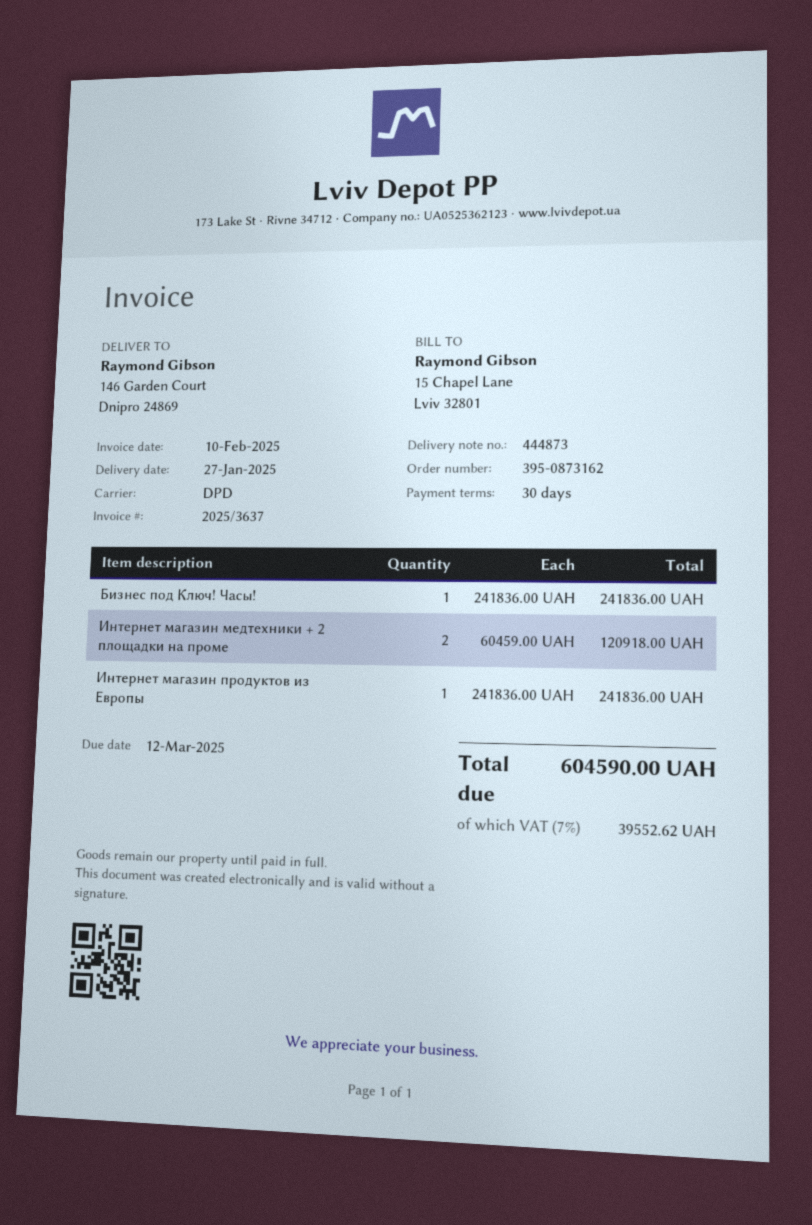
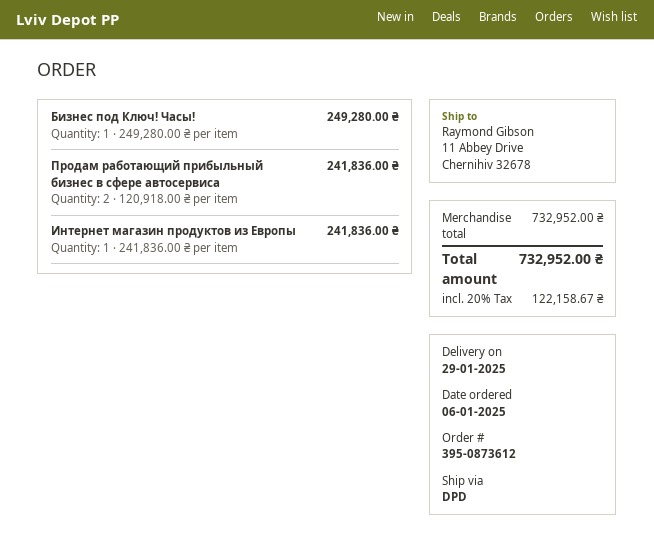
order number: 395-0873162 -> 395-0873612
delivery date: 2025-01-27 -> 2025-01-29
ship to: 146 Garden Court, Dnipro 24869 -> 11 Abbey Drive, Chernihiv 32678
Бизнес под Ключ! Часы!: 1 x 241836.00 = 241836.00 -> 1 x 249280.00 = 249280.00
Интернет магазин медтехники + 2 площадки на проме: 2 x 60459.00 = 120918.00 -> none
Продам работающий прибыльный бизнес в сфере автосервиса: none -> 2 x 120918.00 = 241836.00
tax: 7% = 39552.62 -> 20% = 122158.67
total: 604590.00 -> 732952.00

